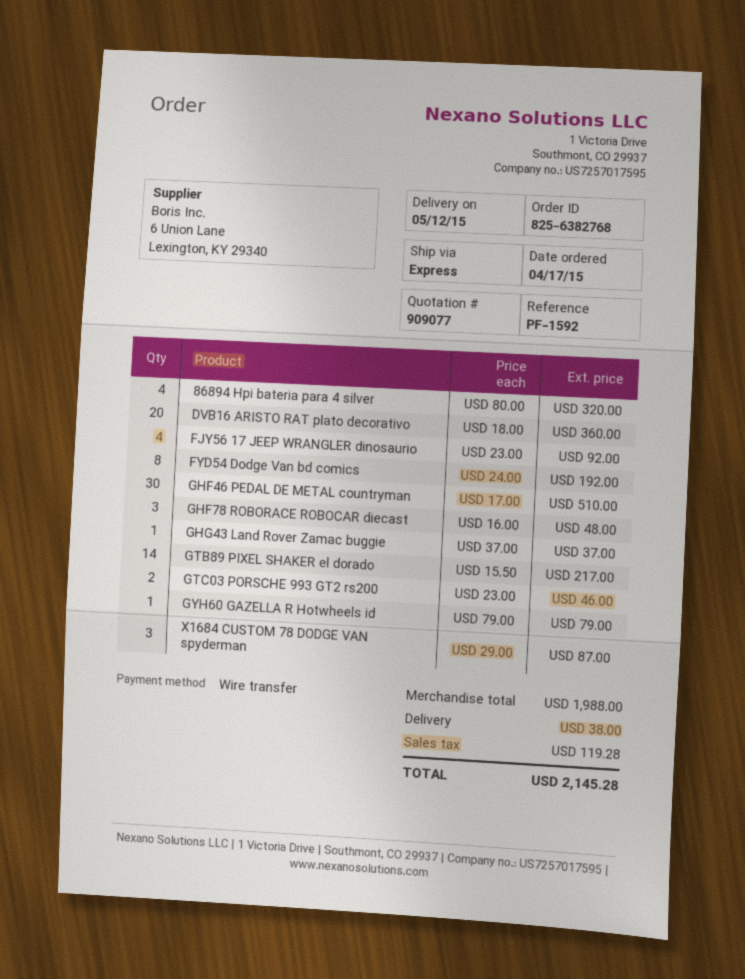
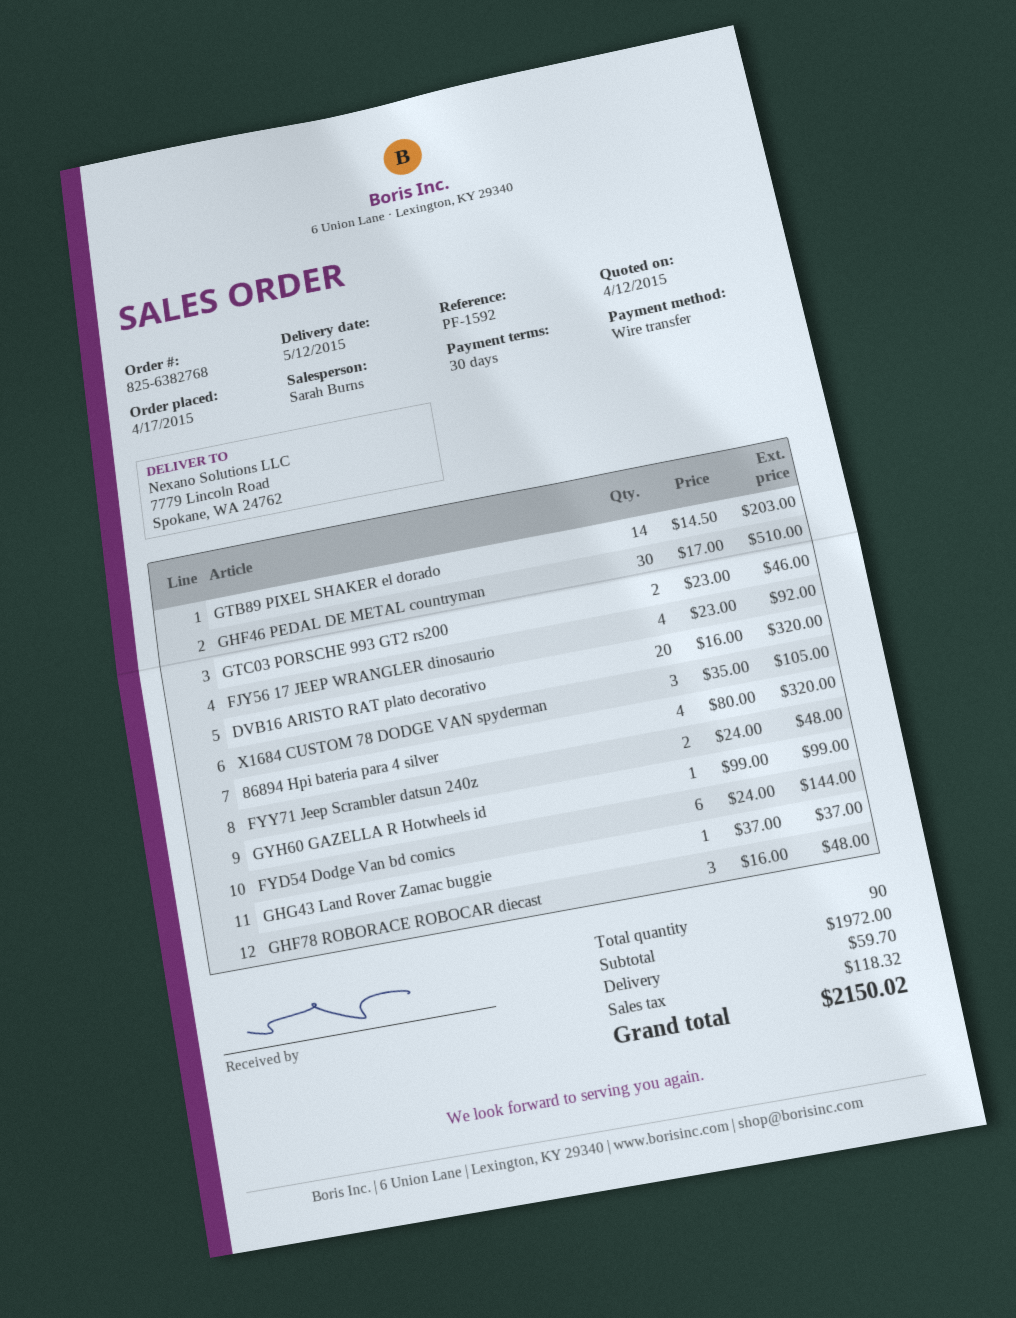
DVB16 ARISTO RAT plato decorativo: 20 x 18.00 = 360.00 -> 20 x 16.00 = 320.00
FYD54 Dodge Van bd comics: 8 x 24.00 = 192.00 -> 6 x 24.00 = 144.00
GTB89 PIXEL SHAKER el dorado: 14 x 15.50 = 217.00 -> 14 x 14.50 = 203.00
GYH60 GAZELLA R Hotwheels id: 1 x 79.00 = 79.00 -> 1 x 99.00 = 99.00
X1684 CUSTOM 78 DODGE VAN spyderman: 3 x 29.00 = 87.00 -> 3 x 35.00 = 105.00
FYY71 Jeep Scrambler datsun 240z: none -> 2 x 24.00 = 48.00
subtotal: 1988.00 -> 1972.00
shipping: 38.00 -> 59.70
tax: 119.28 -> 118.32
total: 2145.28 -> 2150.02

